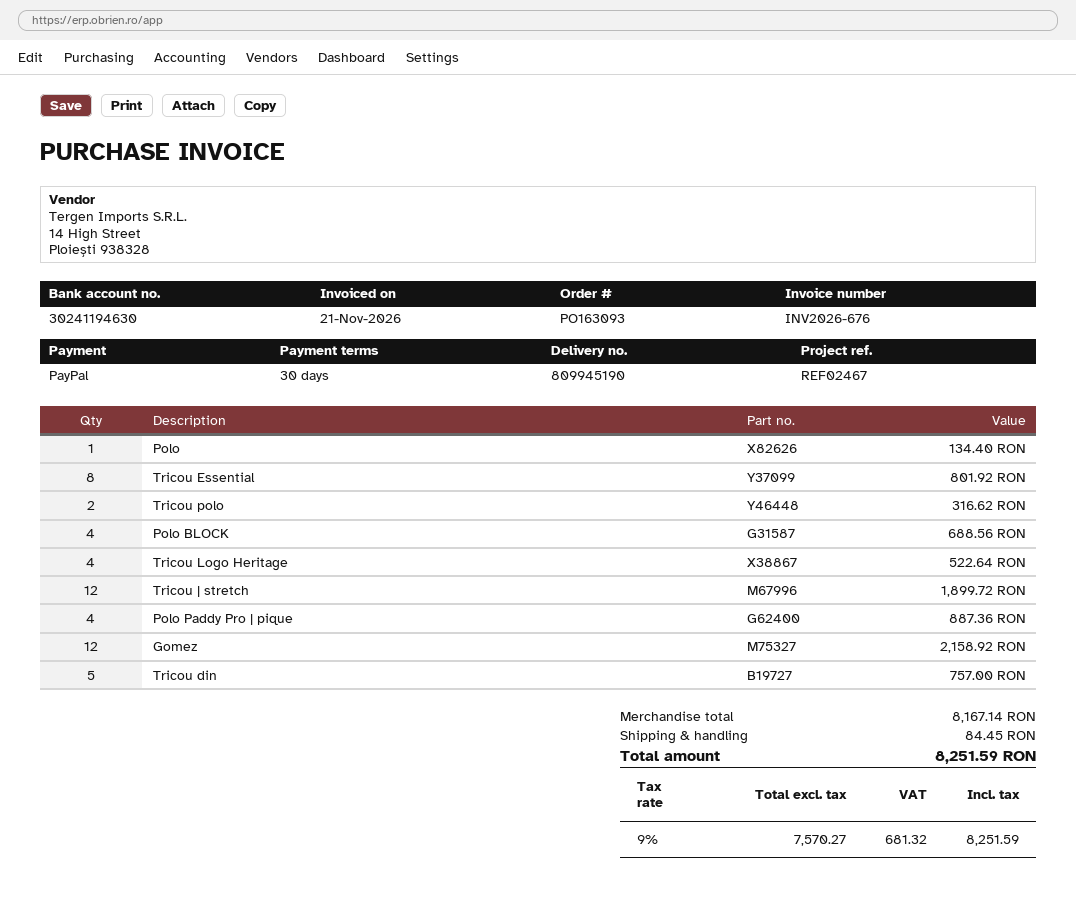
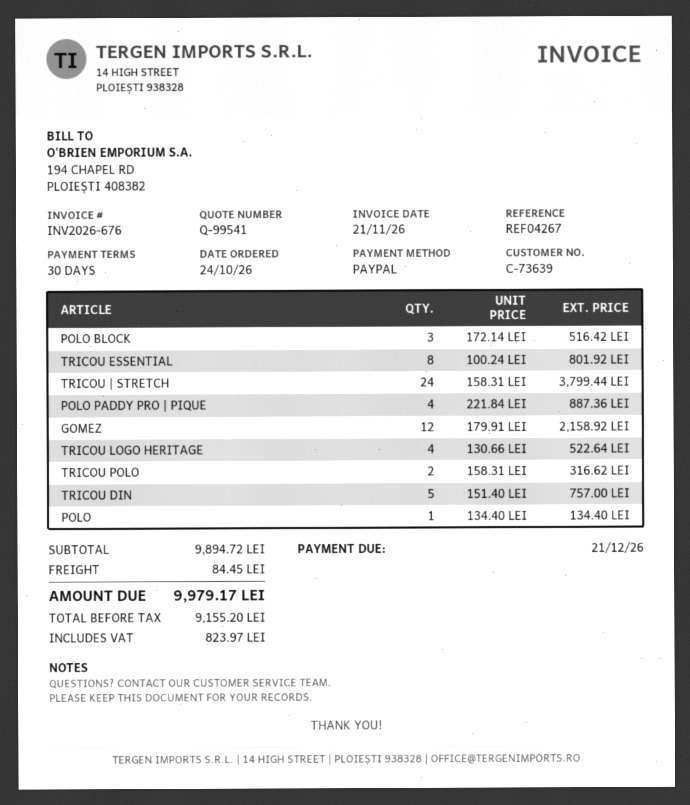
reference: REF02467 -> REF04267
Polo BLOCK: 4 for 688.56 -> 3 for 516.42
Tricou | stretch: 12 for 1899.72 -> 24 for 3799.44
subtotal: 8167.14 -> 9894.72
net: 7570.27 -> 9155.20
tax: 681.32 -> 823.97
total: 8251.59 -> 9979.17

